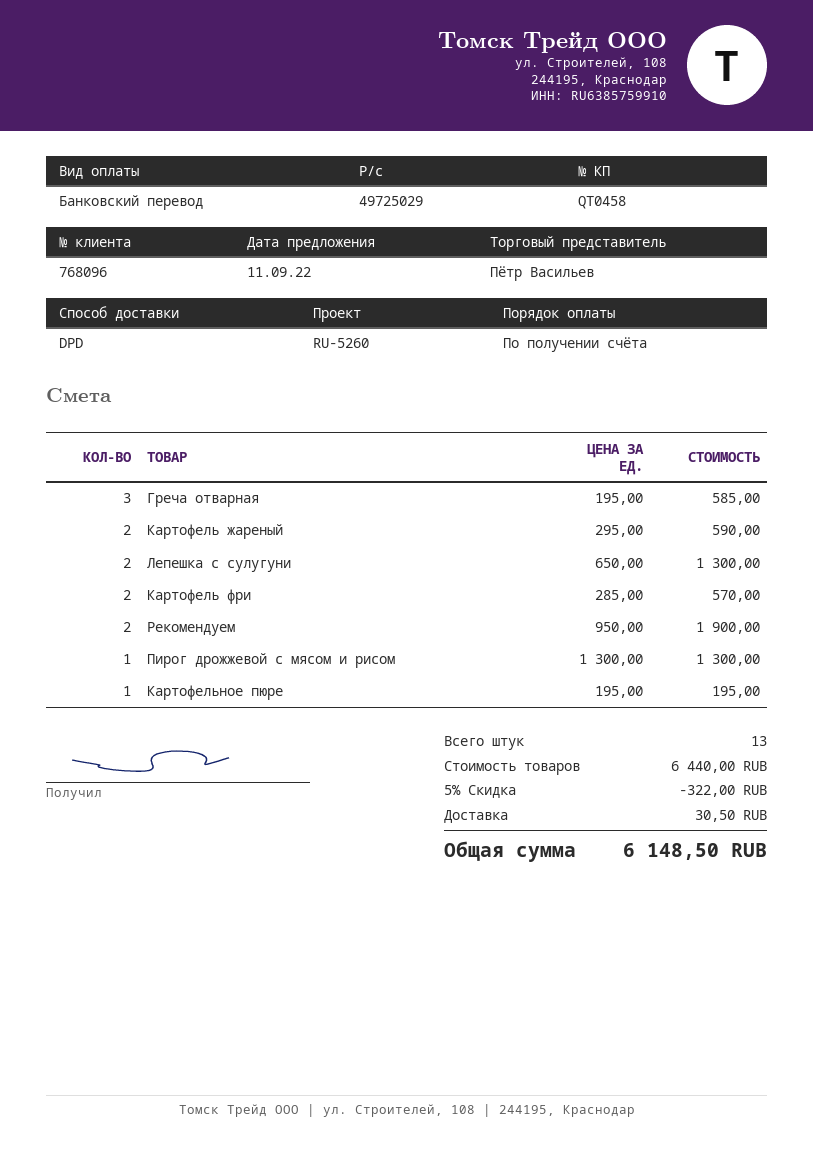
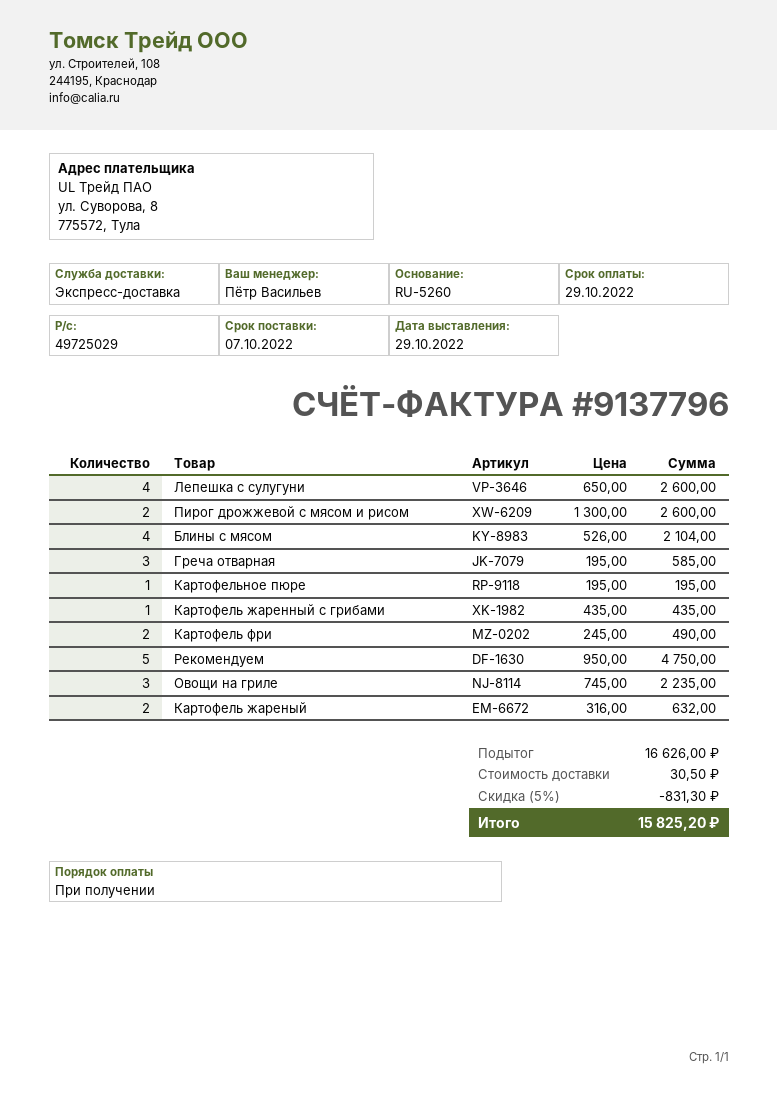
shipping method: DPD -> express
Картофель жареный: 2 x 295.00 = 590.00 -> 2 x 316.00 = 632.00
Лепешка с сулугуни: 2 x 650.00 = 1300.00 -> 4 x 650.00 = 2600.00
Картофель фри: 2 x 285.00 = 570.00 -> 2 x 245.00 = 490.00
Рекомендуем: 2 x 950.00 = 1900.00 -> 5 x 950.00 = 4750.00
Пирог дрожжевой с мясом и рисом: 1 x 1300.00 = 1300.00 -> 2 x 1300.00 = 2600.00
Блины с мясом: none -> 4 x 526.00 = 2104.00
Картофель жаренный с грибами: none -> 1 x 435.00 = 435.00
Овощи на гриле: none -> 3 x 745.00 = 2235.00
subtotal: 6440.00 -> 16626.00
discount: 5% = 322.00 -> 5% = 831.30
total: 6148.50 -> 15825.20

